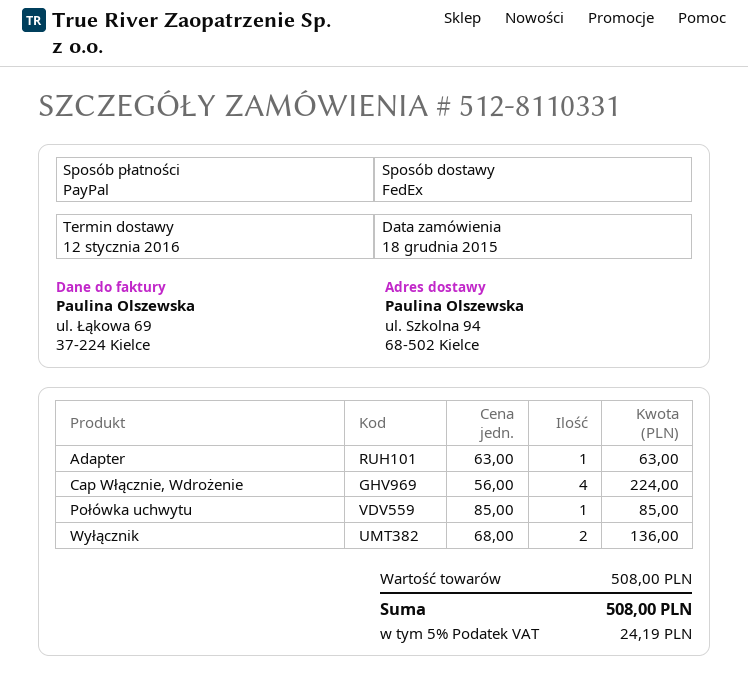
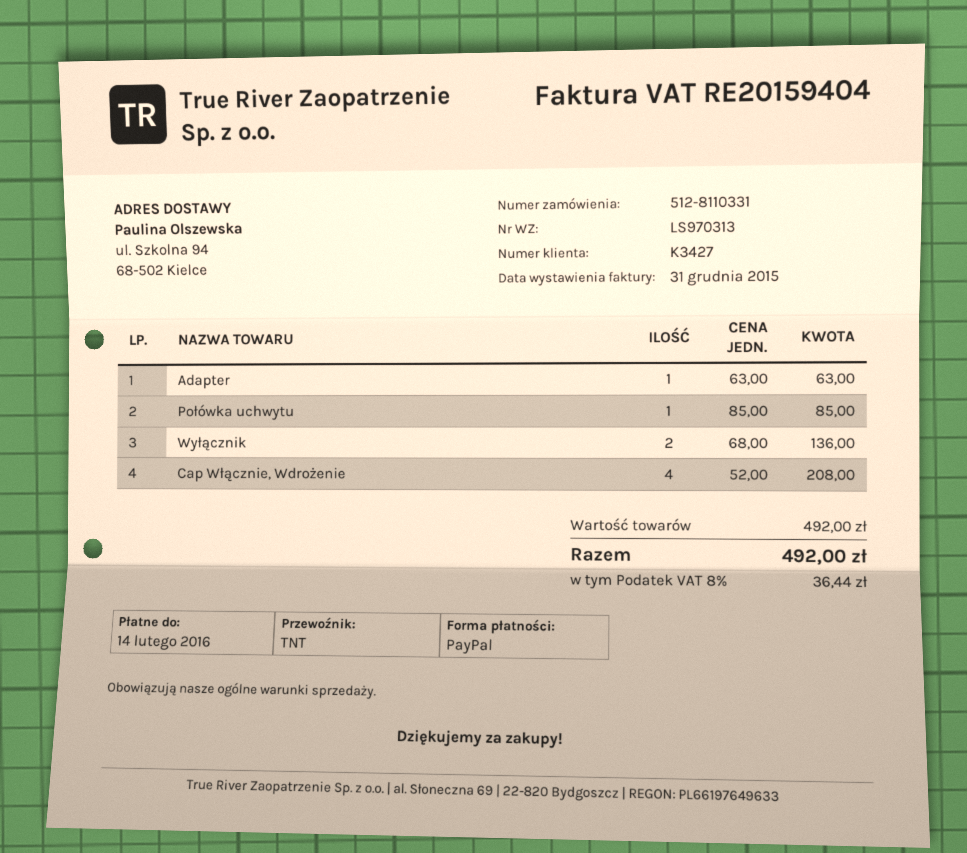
shipping method: FedEx -> TNT
Cap Włącznie, Wdrożenie: 4 x 56.00 = 224.00 -> 4 x 52.00 = 208.00
subtotal: 508.00 -> 492.00
tax: 5% = 24.19 -> 8% = 36.44
total: 508.00 -> 492.00

